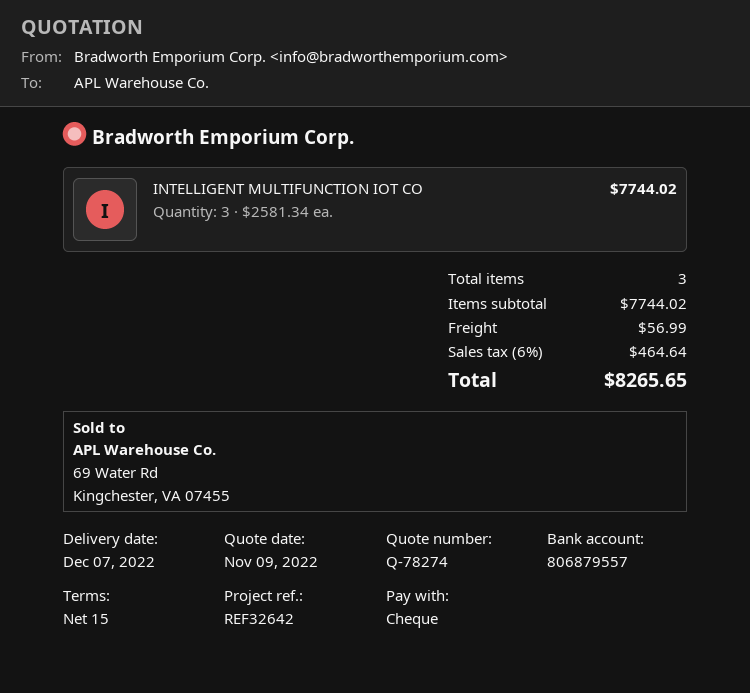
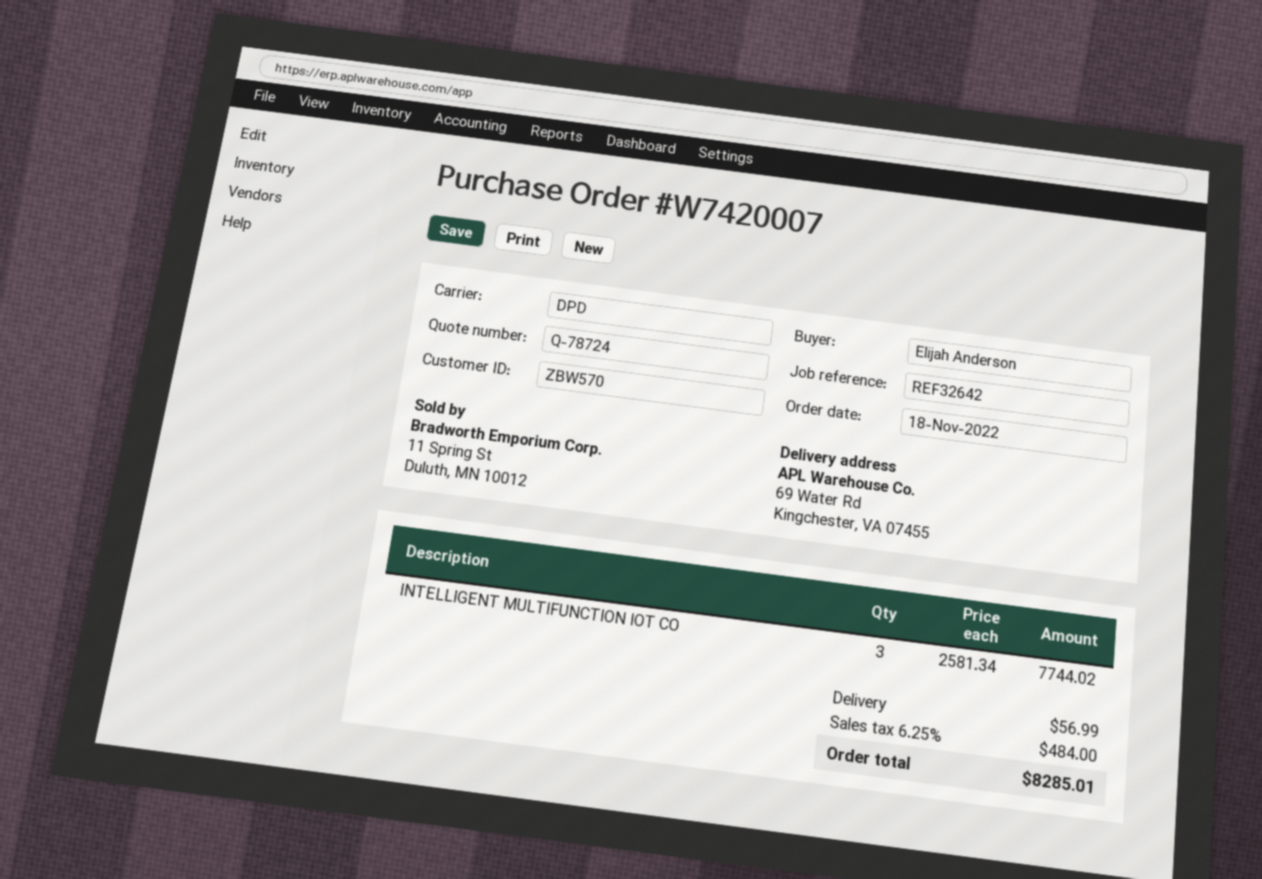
quote number: Q-78274 -> Q-78724
tax: 6% = 464.64 -> 6.25% = 484.00
total: 8265.65 -> 8285.01

